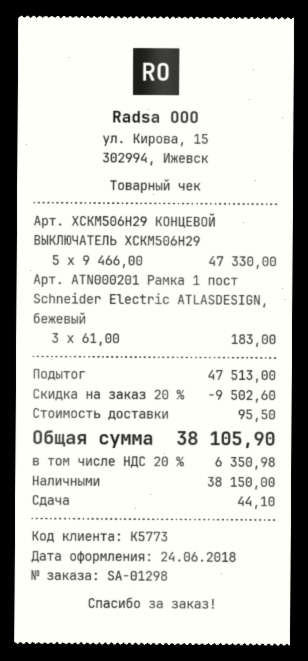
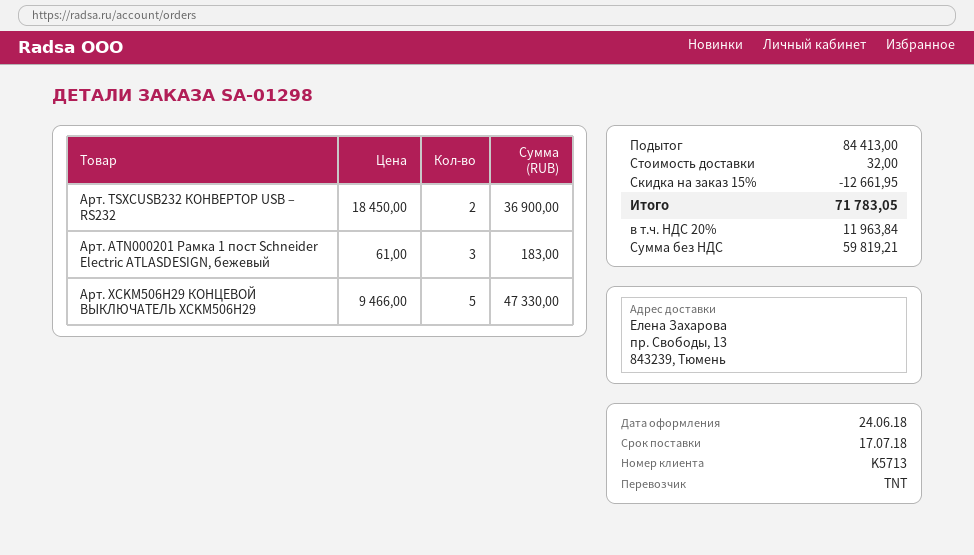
customer number: K5773 -> K5713
Арт. TSXCUSB232 КОНВЕРТОР USB – RS232: none -> 2 x 18450.00 = 36900.00
subtotal: 47513.00 -> 84413.00
discount: 20% = 9502.60 -> 15% = 12661.95
shipping: 95.50 -> 32.00
tax: 20% = 6350.98 -> 20% = 11963.84
total: 38105.90 -> 71783.05

